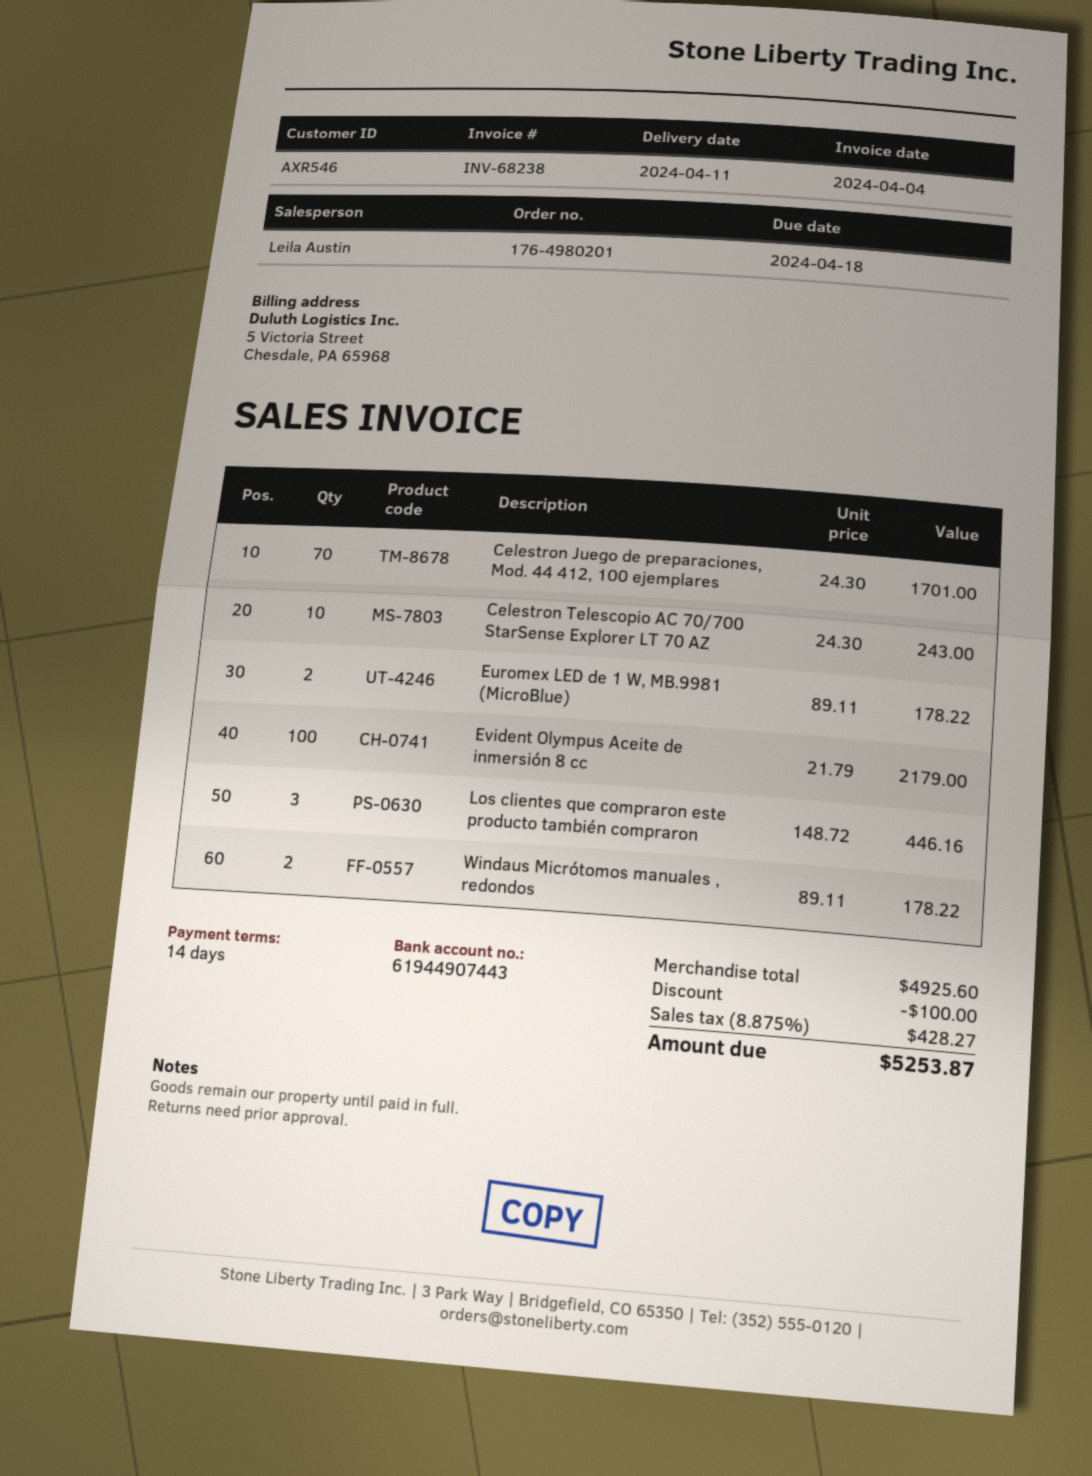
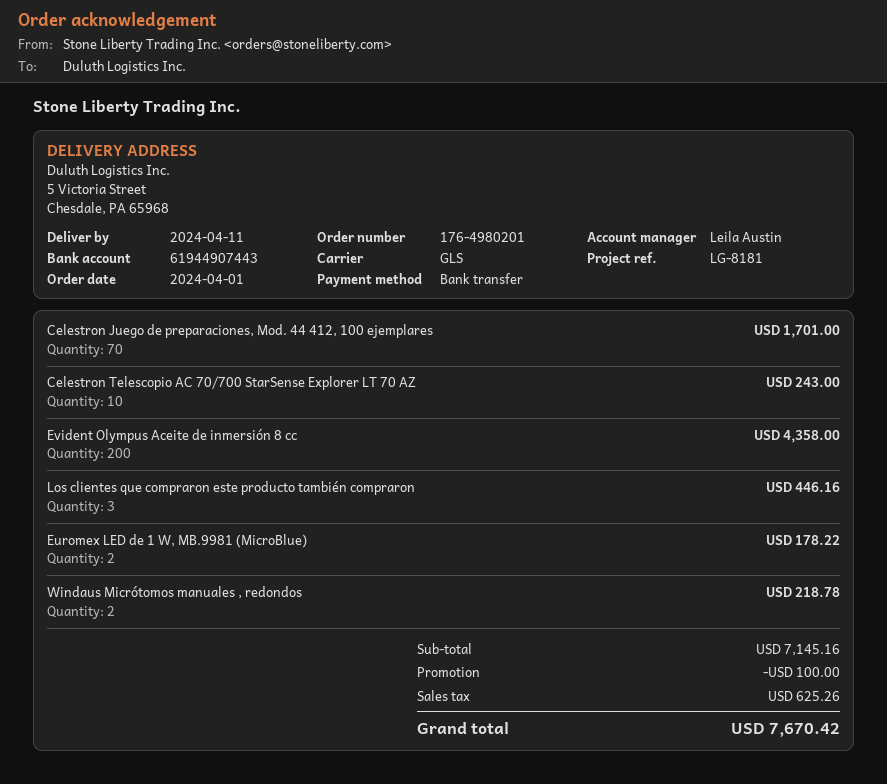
Evident Olympus Aceite de inmersión 8 cc: 100 for 2179.00 -> 200 for 4358.00
Windaus Micrótomos manuales , redondos: 2 for 178.22 -> 2 for 218.78
subtotal: 4925.60 -> 7145.16
tax: 428.27 -> 625.26
total: 5253.87 -> 7670.42

